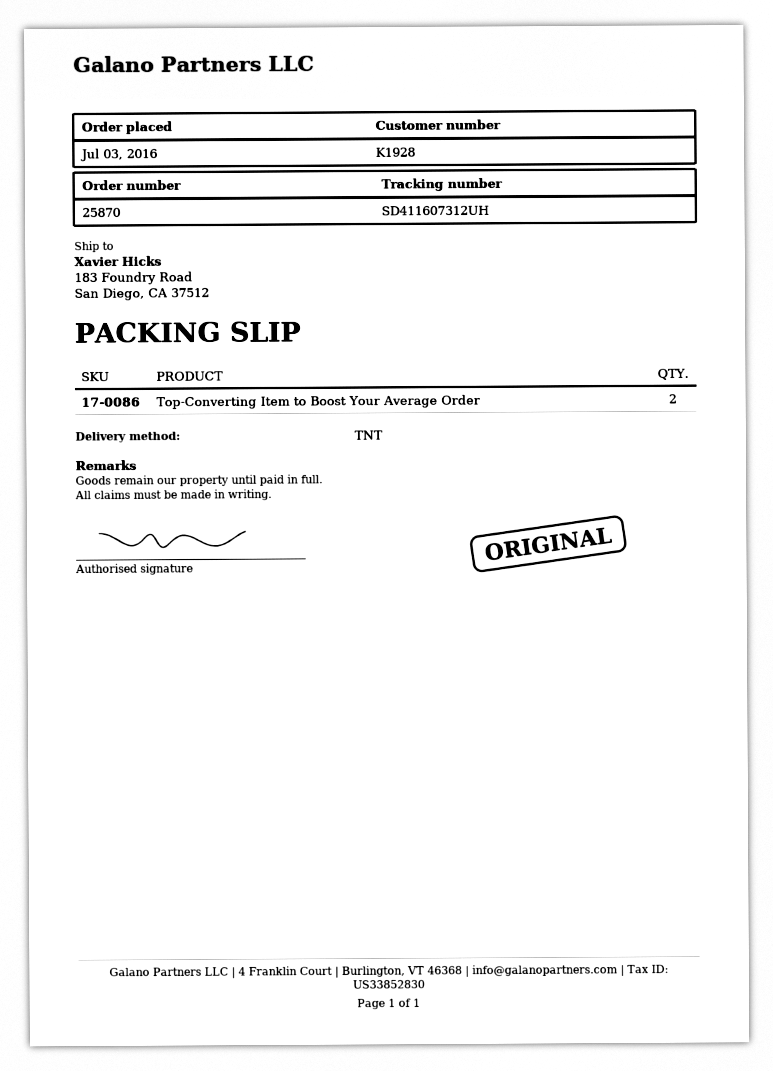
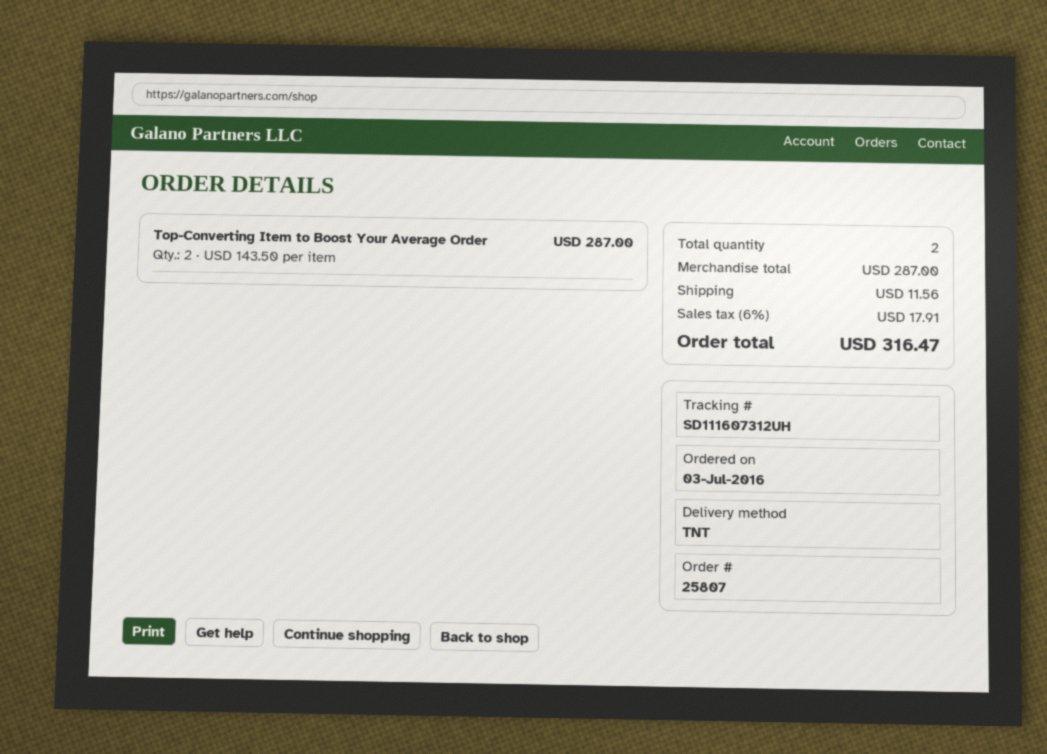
order number: 25870 -> 25807
tracking number: SD411607312UH -> SD111607312UH

